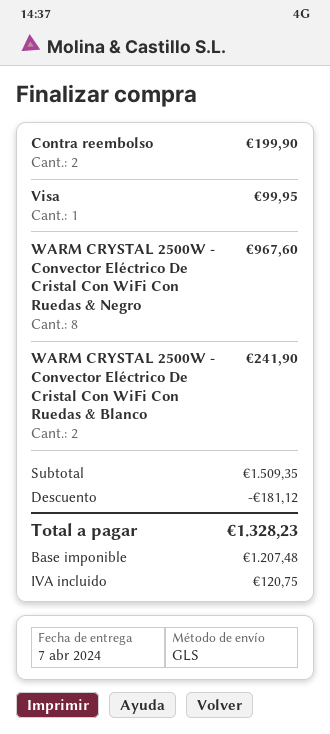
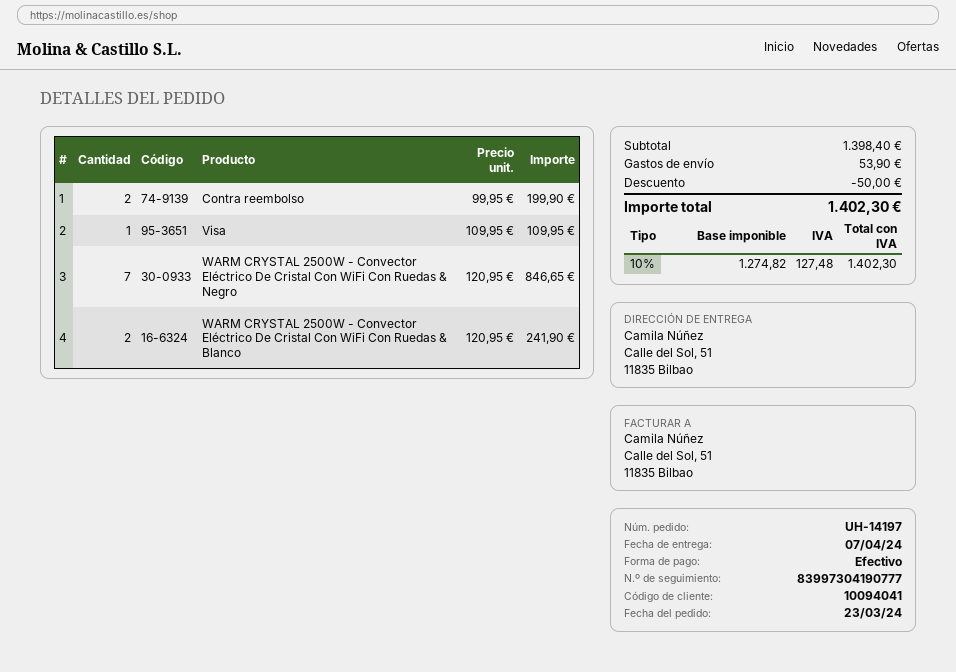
Visa: 1 for 99.95 -> 1 for 109.95
WARM CRYSTAL 2500W - Convector Eléctrico De Cristal Con WiFi Con Ruedas & Negro: 8 for 967.60 -> 7 for 846.65
subtotal: 1509.35 -> 1398.40
discount: 181.12 -> 50.00
shipping: none -> 53.90
net: 1207.48 -> 1274.82
tax: 120.75 -> 127.48
total: 1328.23 -> 1402.30

